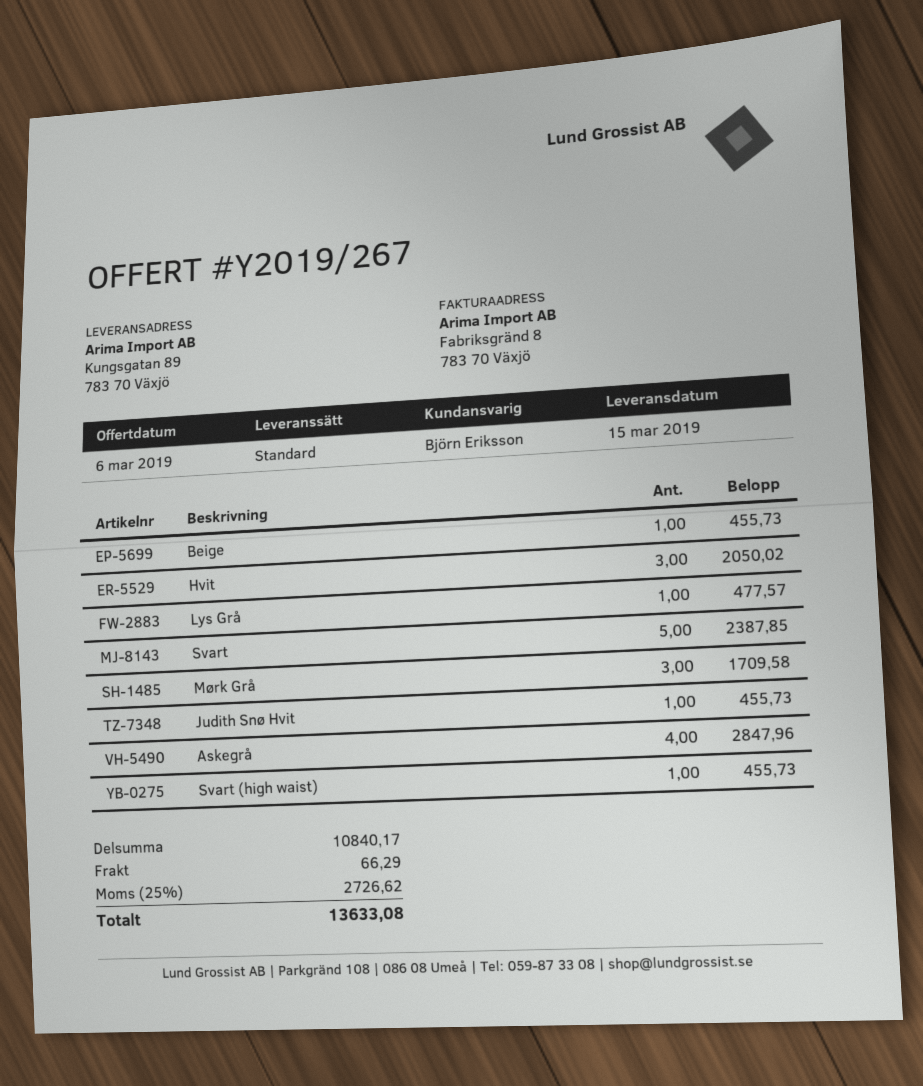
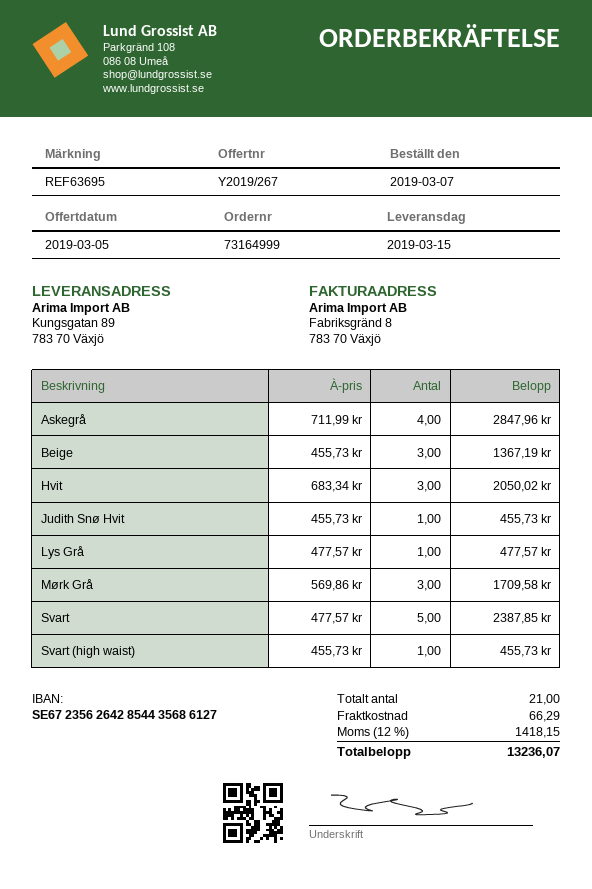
quote date: 2019-03-06 -> 2019-03-05
Beige: 1 for 455.73 -> 3 for 1367.19
tax: 25% = 2726.62 -> 12% = 1418.15
total: 13633.08 -> 13236.07

